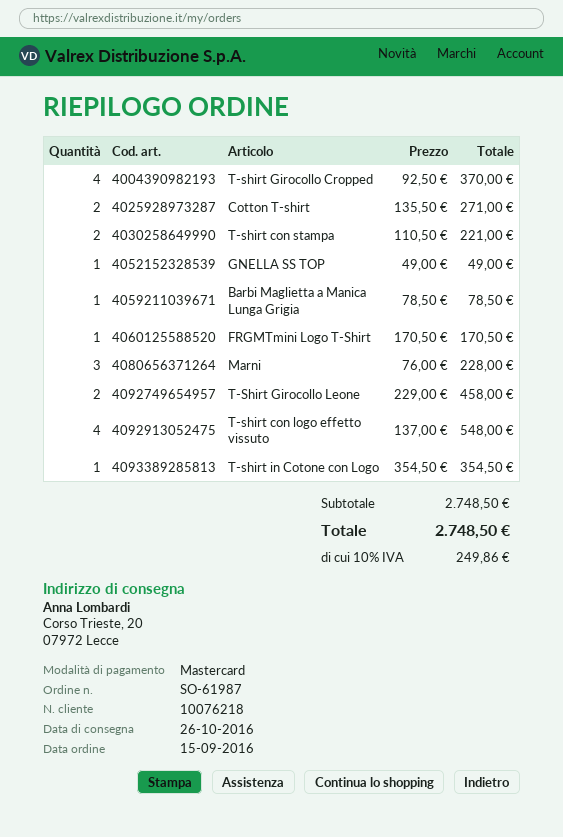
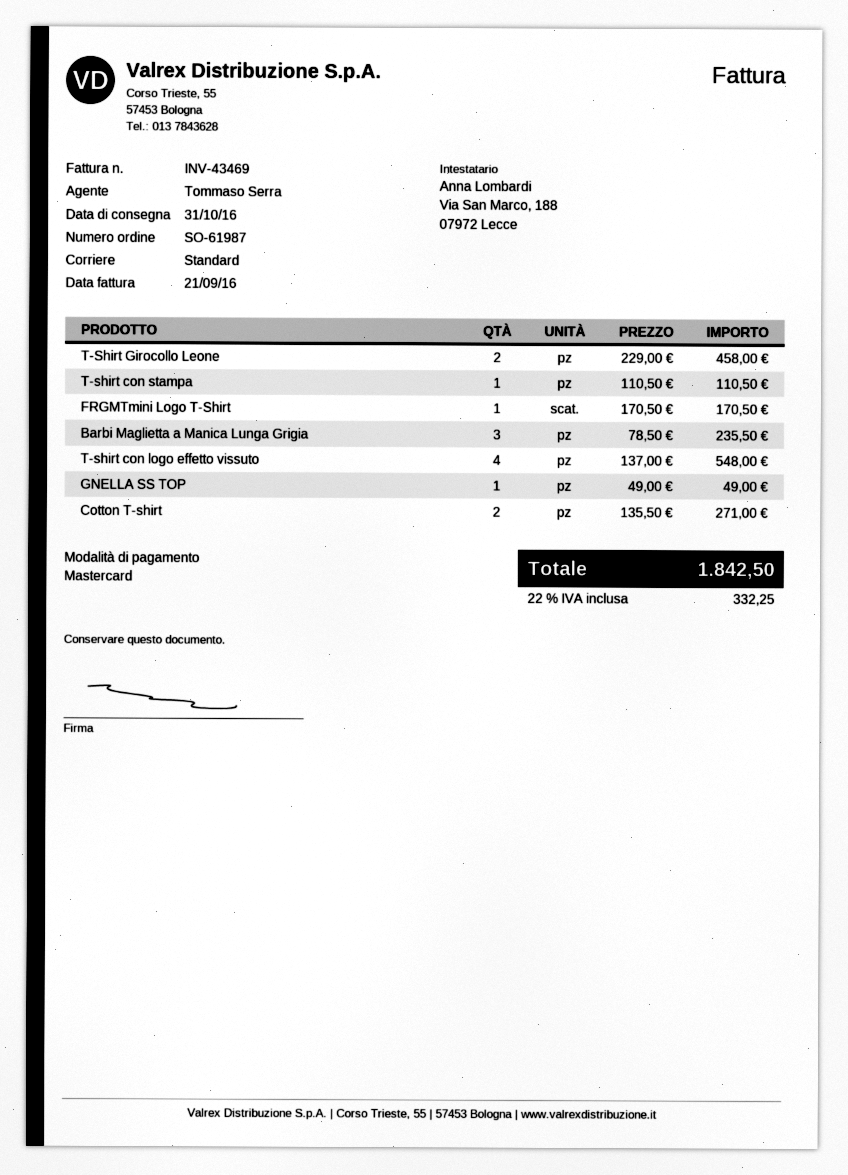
delivery date: 2016-10-26 -> 2016-10-31
T-shirt Girocollo Cropped: 4 x 92.50 = 370.00 -> none
T-shirt con stampa: 2 x 110.50 = 221.00 -> 1 x 110.50 = 110.50
Barbi Maglietta a Manica Lunga Grigia: 1 x 78.50 = 78.50 -> 3 x 78.50 = 235.50
Marni: 3 x 76.00 = 228.00 -> none
T-shirt in Cotone con Logo: 1 x 354.50 = 354.50 -> none
tax: 10% = 249.86 -> 22% = 332.25
total: 2748.50 -> 1842.50

